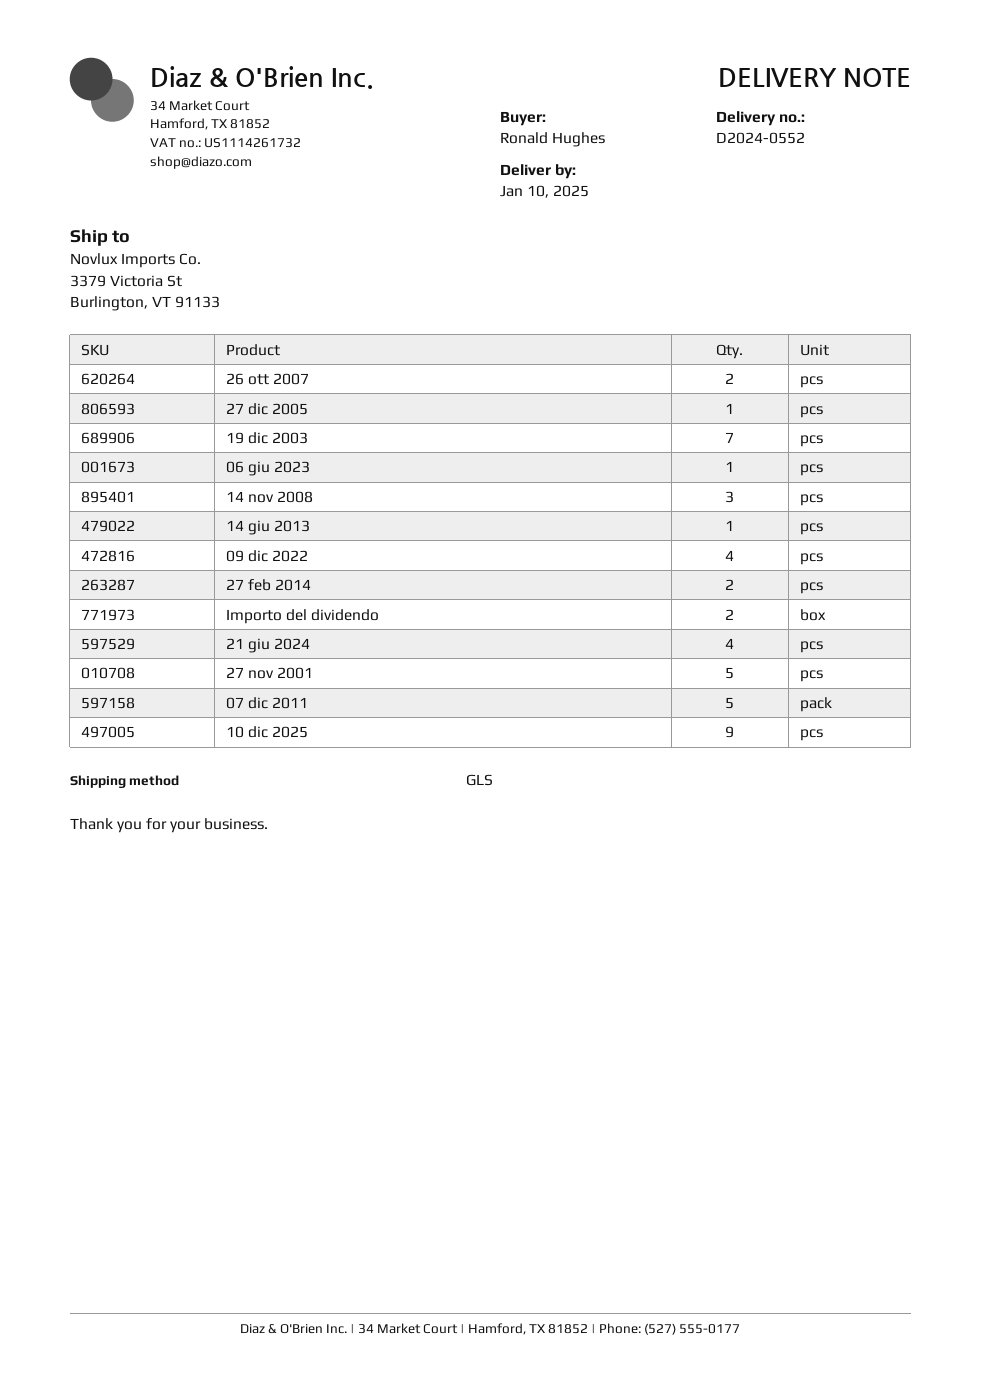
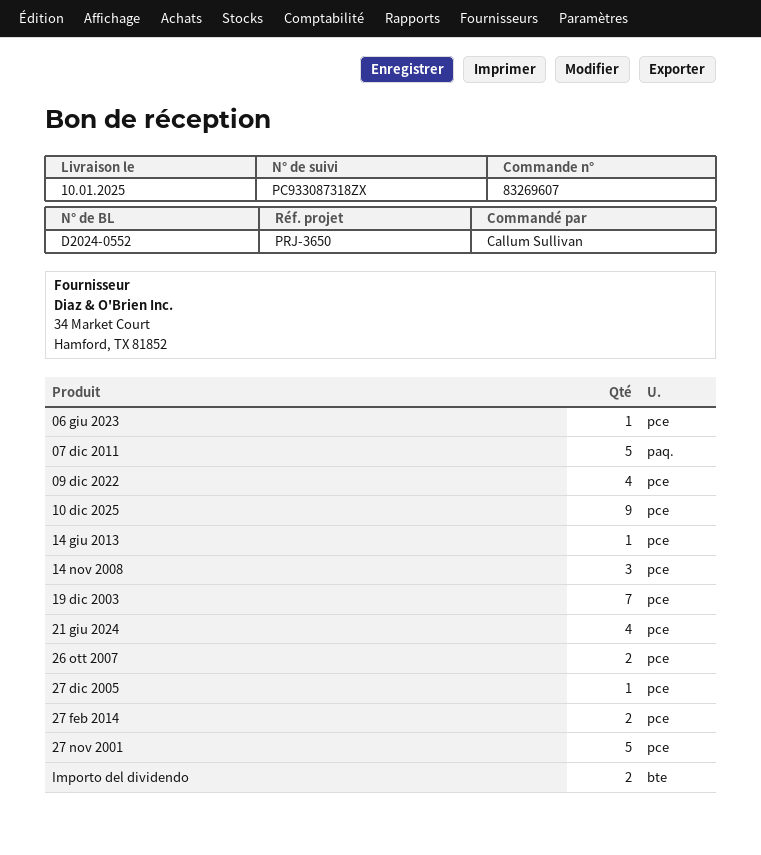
ordered by: Ronald Hughes -> Callum Sullivan

